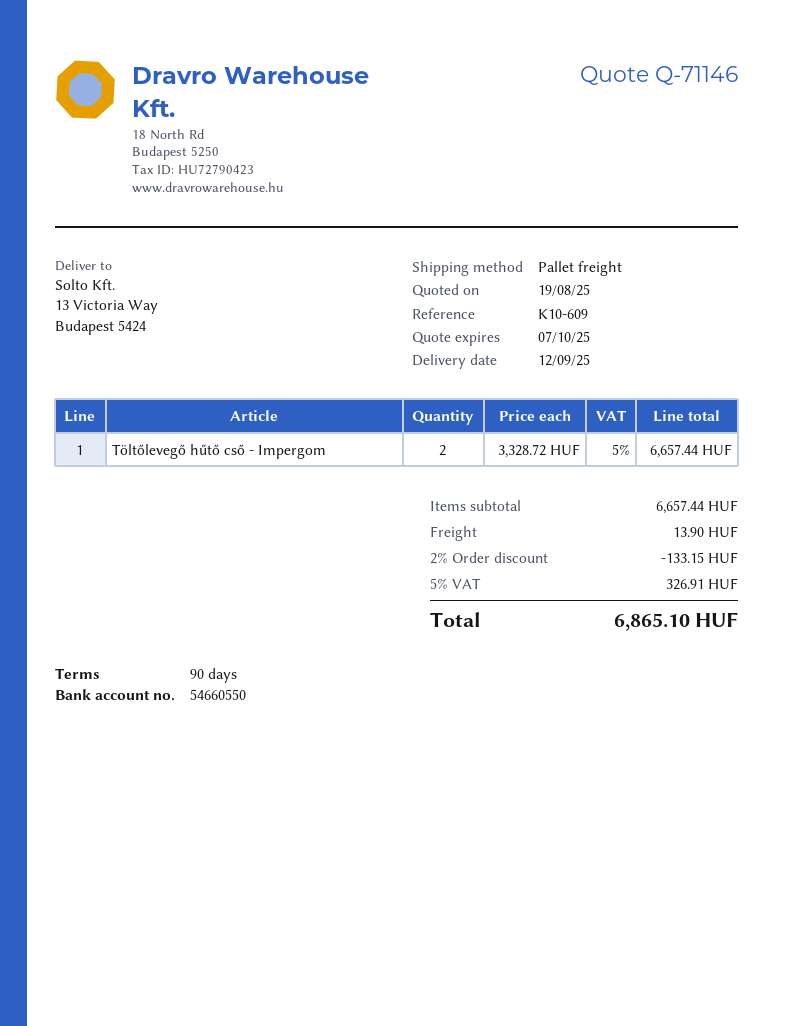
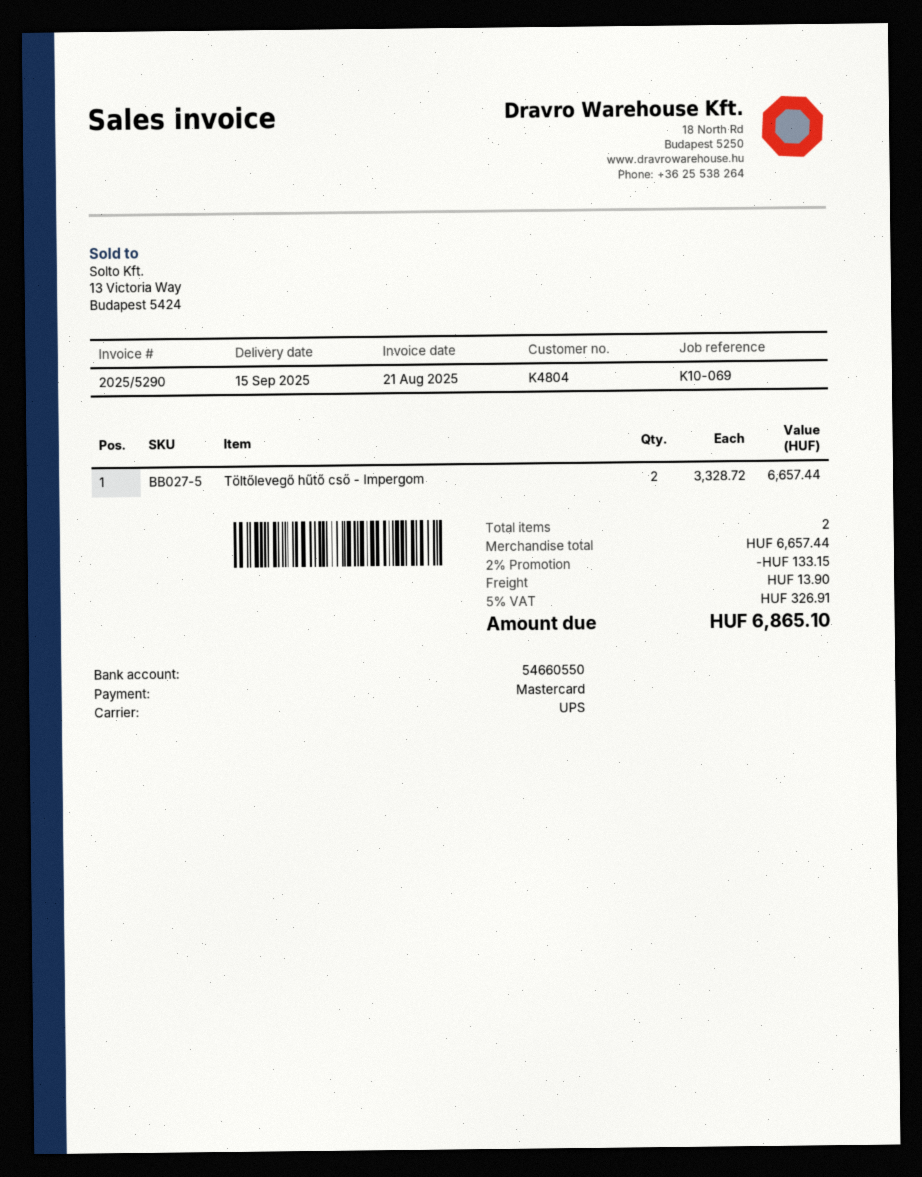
delivery date: 2025-09-12 -> 2025-09-15
reference: K10-609 -> K10-069
shipping method: pallet freight -> UPS

